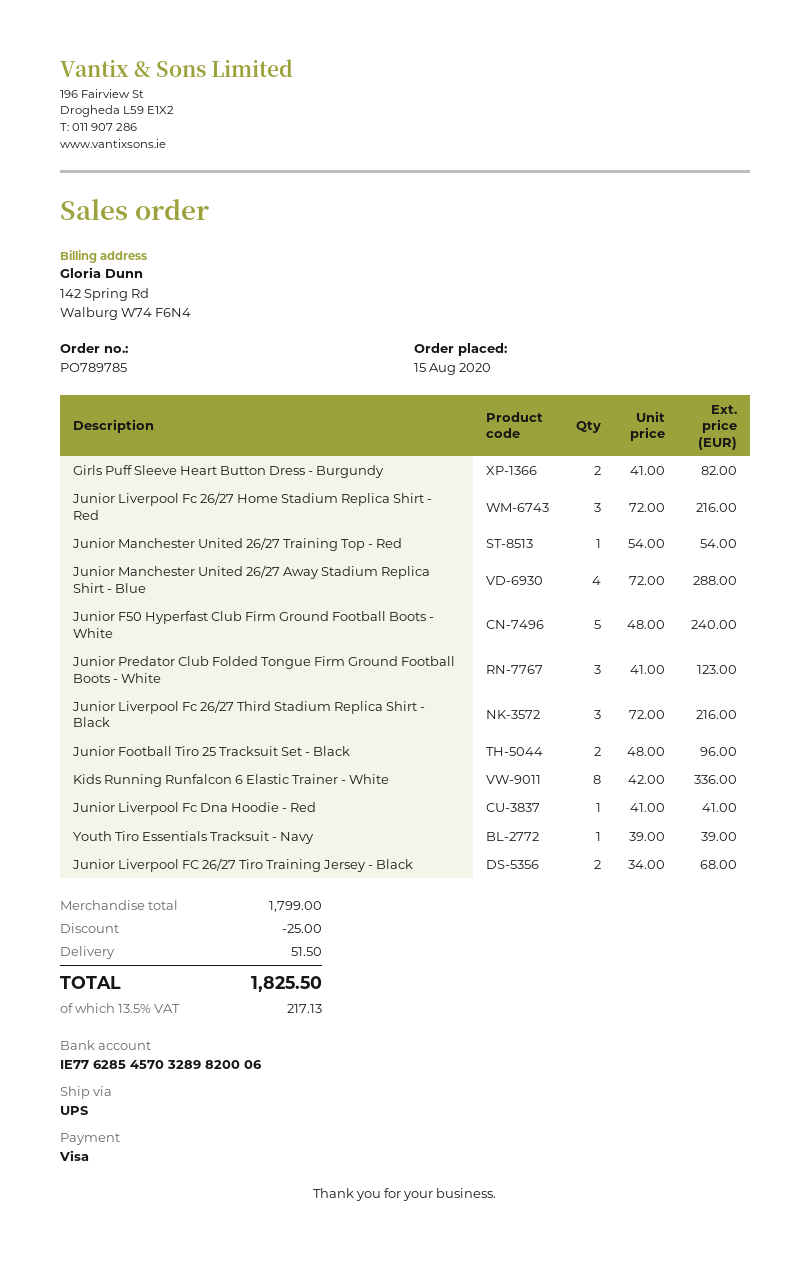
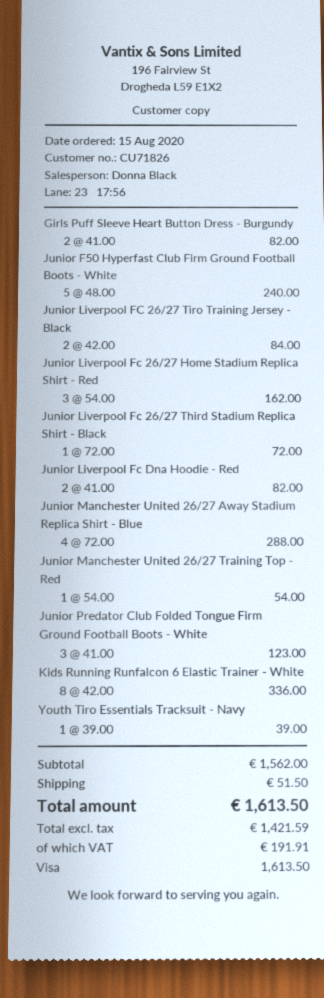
Junior Liverpool Fc 26/27 Home Stadium Replica Shirt - Red: 3 x 72.00 = 216.00 -> 3 x 54.00 = 162.00
Junior Liverpool Fc 26/27 Third Stadium Replica Shirt - Black: 3 x 72.00 = 216.00 -> 1 x 72.00 = 72.00
Junior Football Tiro 25 Tracksuit Set - Black: 2 x 48.00 = 96.00 -> none
Junior Liverpool Fc Dna Hoodie - Red: 1 x 41.00 = 41.00 -> 2 x 41.00 = 82.00
Junior Liverpool FC 26/27 Tiro Training Jersey - Black: 2 x 34.00 = 68.00 -> 2 x 42.00 = 84.00
subtotal: 1799.00 -> 1562.00
discount: 25.00 -> none
tax: 217.13 -> 191.91
total: 1825.50 -> 1613.50

